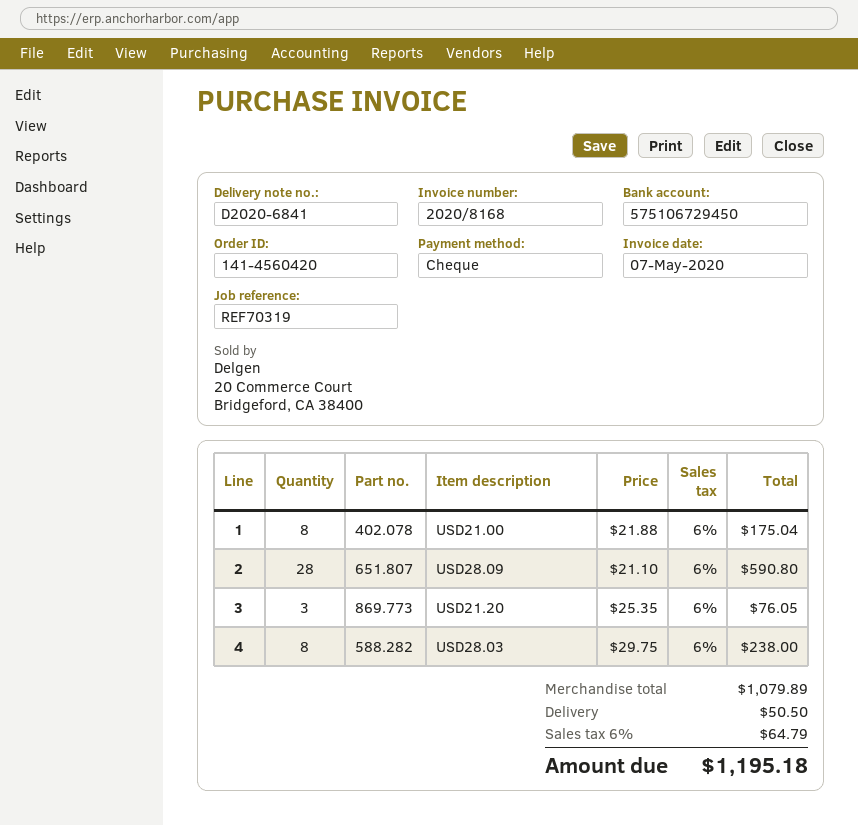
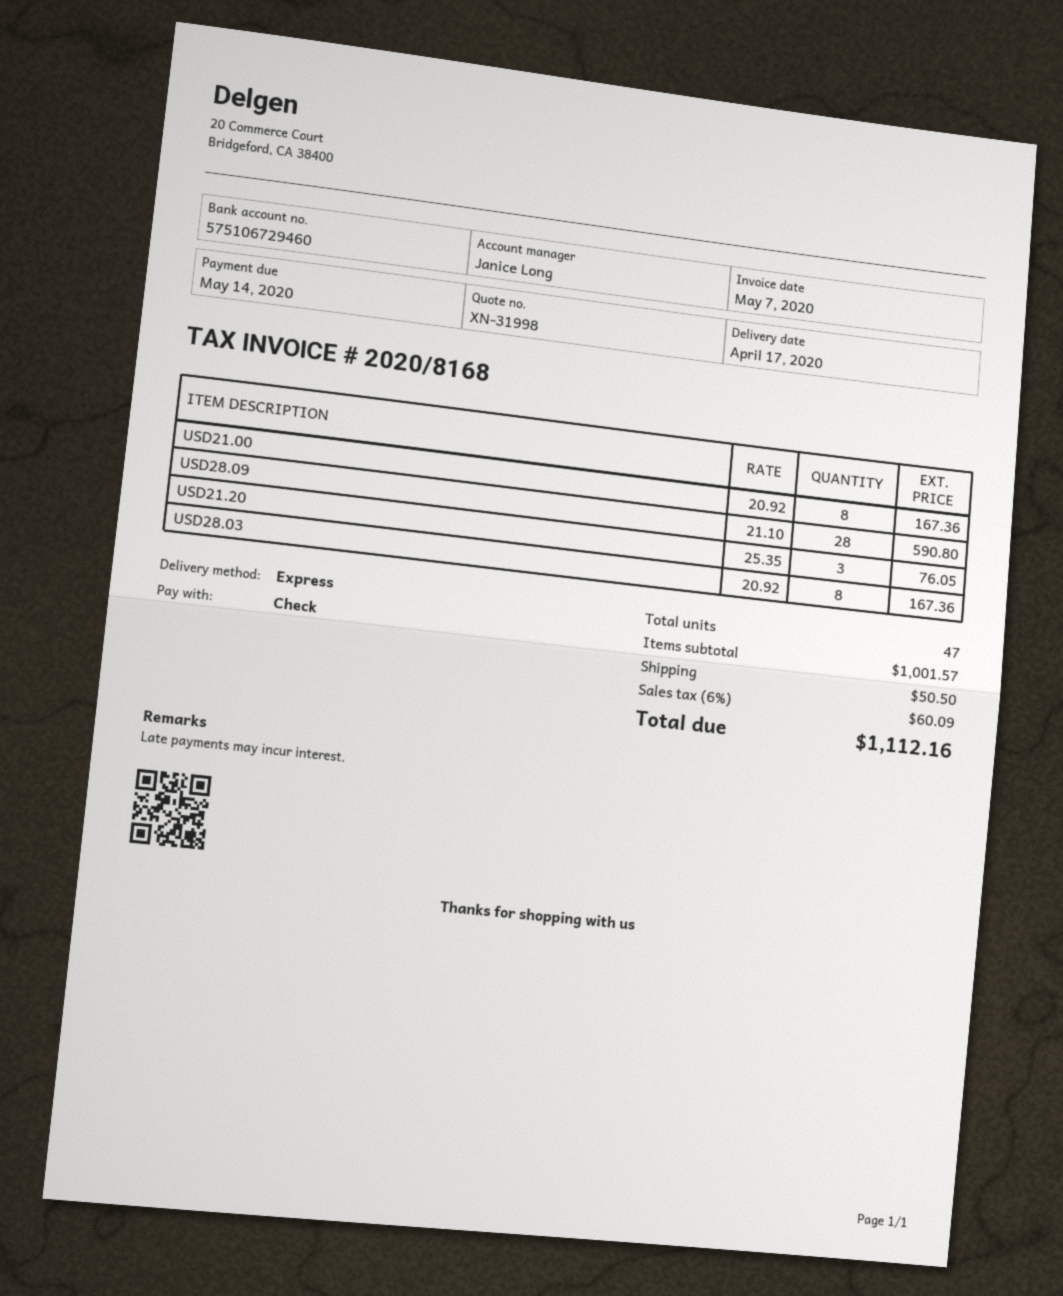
bank account: 575106729450 -> 575106729460
USD21.00: 8 x 21.88 = 175.04 -> 8 x 20.92 = 167.36
USD28.03: 8 x 29.75 = 238.00 -> 8 x 20.92 = 167.36
subtotal: 1079.89 -> 1001.57
tax: 6% = 64.79 -> 6% = 60.09
total: 1195.18 -> 1112.16

